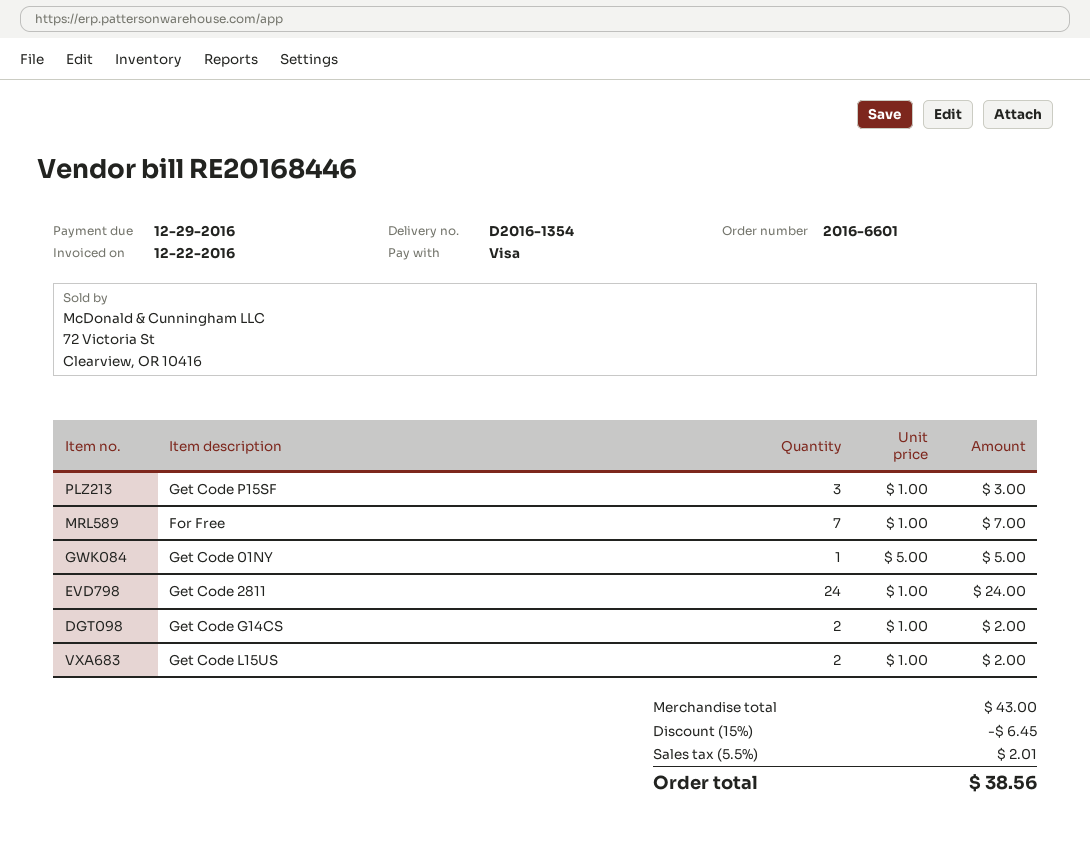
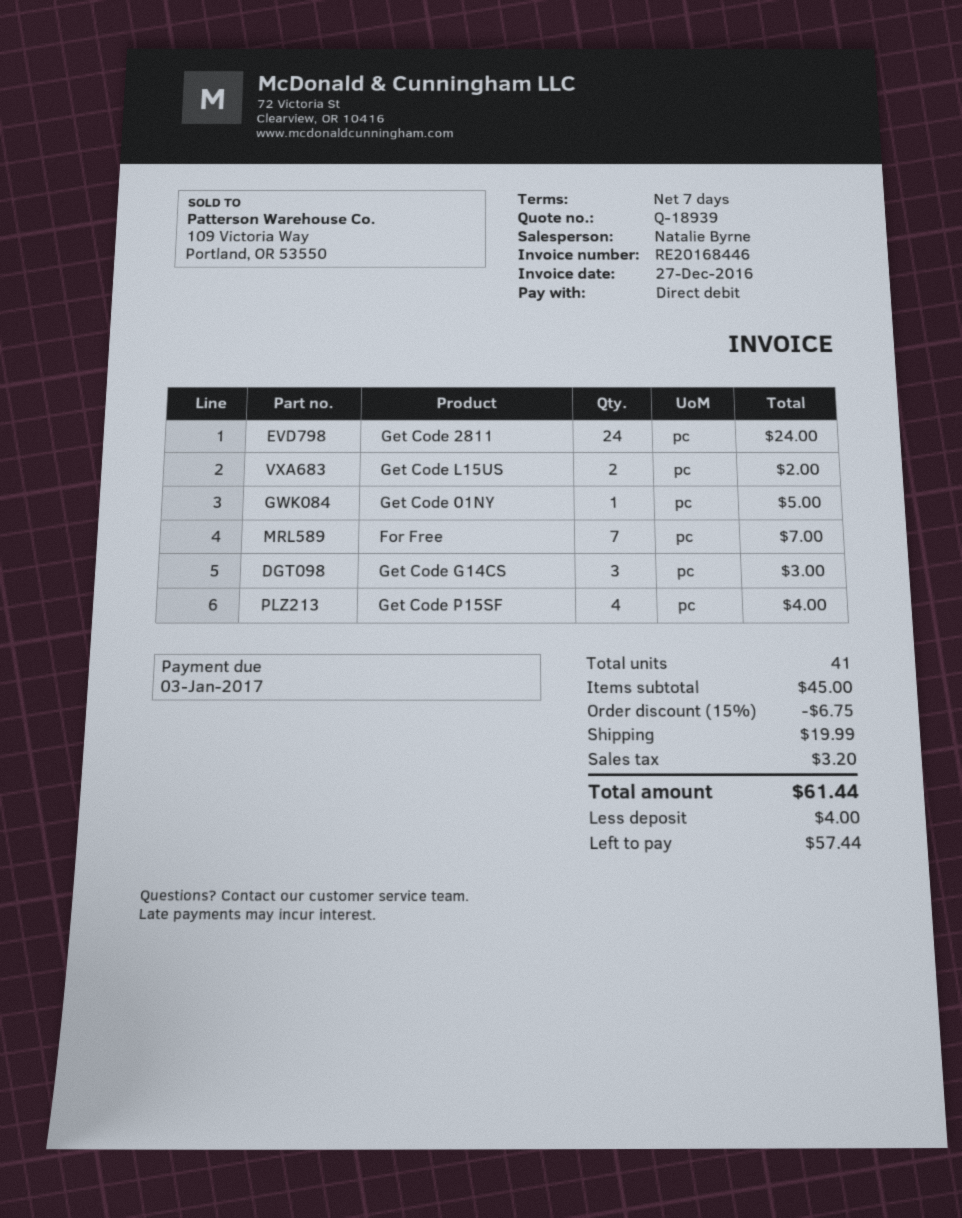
invoice date: 2016-12-22 -> 2016-12-27
due date: 2016-12-29 -> 2017-01-03
payment method: Visa -> direct debit
Get Code P15SF: 3 for 3.00 -> 4 for 4.00
Get Code G14CS: 2 for 2.00 -> 3 for 3.00
subtotal: 43.00 -> 45.00
discount: 15% = 6.45 -> 15% = 6.75
shipping: none -> 19.99
tax: 2.01 -> 3.20
total: 38.56 -> 61.44

